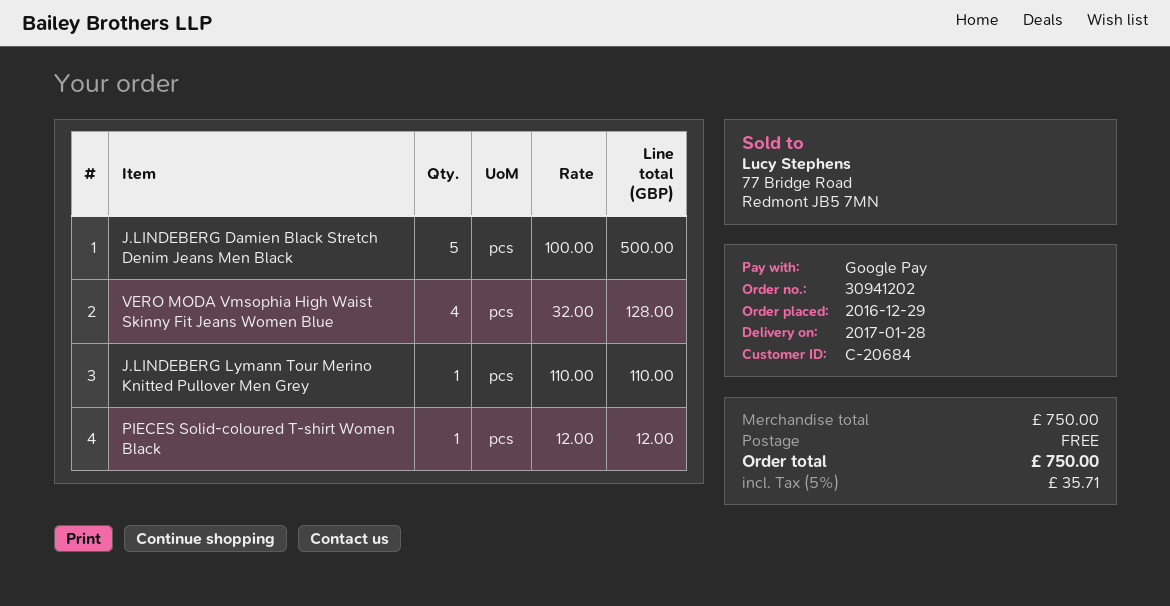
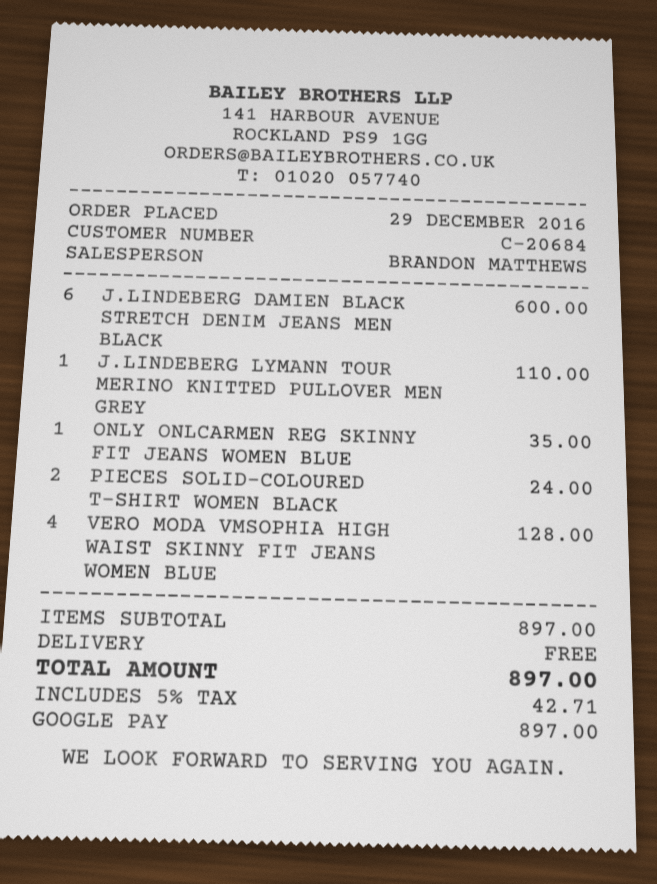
J.LINDEBERG Damien Black Stretch Denim Jeans Men Black: 5 for 500.00 -> 6 for 600.00
PIECES Solid-coloured T-shirt Women Black: 1 for 12.00 -> 2 for 24.00
ONLY ONLCARMEN REG SKINNY FIT JEANS WOMEN BLUE: none -> 1 for 35.00
subtotal: 750.00 -> 897.00
tax: 5% = 35.71 -> 5% = 42.71
total: 750.00 -> 897.00

